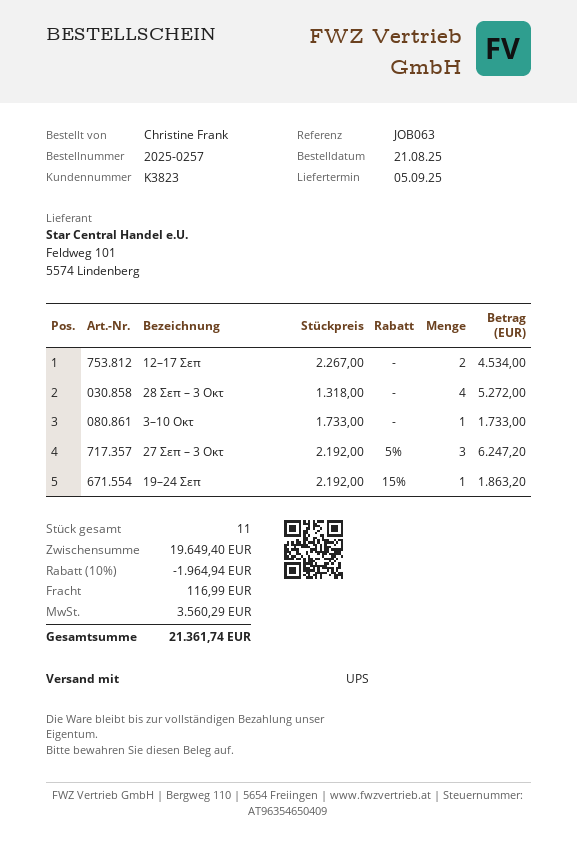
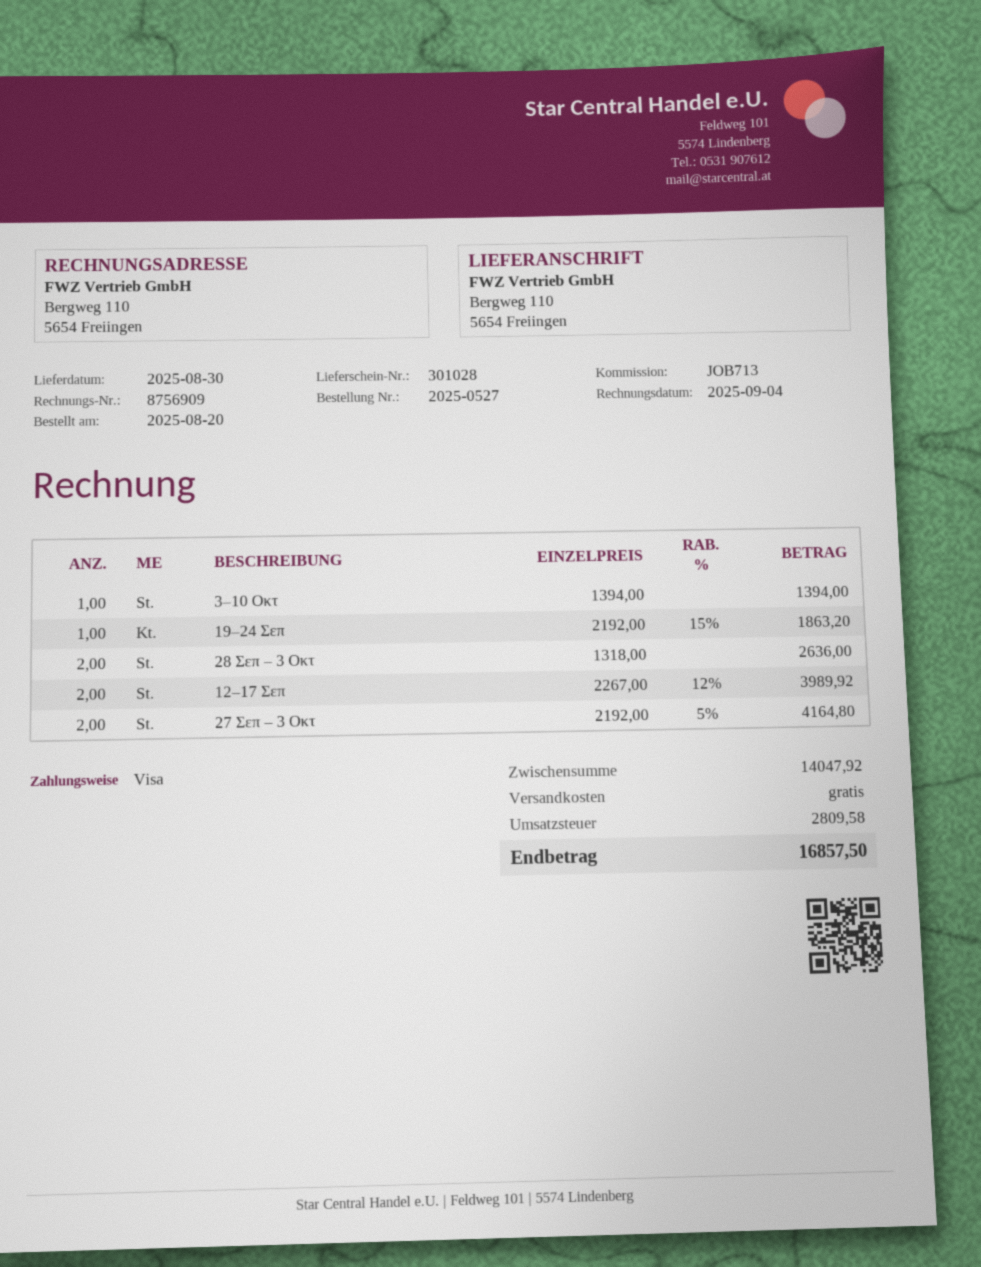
order number: 2025-0257 -> 2025-0527
order date: 2025-08-21 -> 2025-08-20
delivery date: 2025-09-05 -> 2025-08-30
reference: JOB063 -> JOB713
12–17 Σεπ: 2 x 2267.00 = 4534.00 -> 2 x 2267.00 - 12% = 3989.92
28 Σεπ – 3 Οκτ: 4 x 1318.00 = 5272.00 -> 2 x 1318.00 = 2636.00
3–10 Οκτ: 1 x 1733.00 = 1733.00 -> 1 x 1394.00 = 1394.00
27 Σεπ – 3 Οκτ: 3 x 2192.00 - 5% = 6247.20 -> 2 x 2192.00 - 5% = 4164.80
subtotal: 19649.40 -> 14047.92
discount: 10% = 1964.94 -> none
shipping: 116.99 -> 0.00
tax: 3560.29 -> 2809.58
total: 21361.74 -> 16857.50

